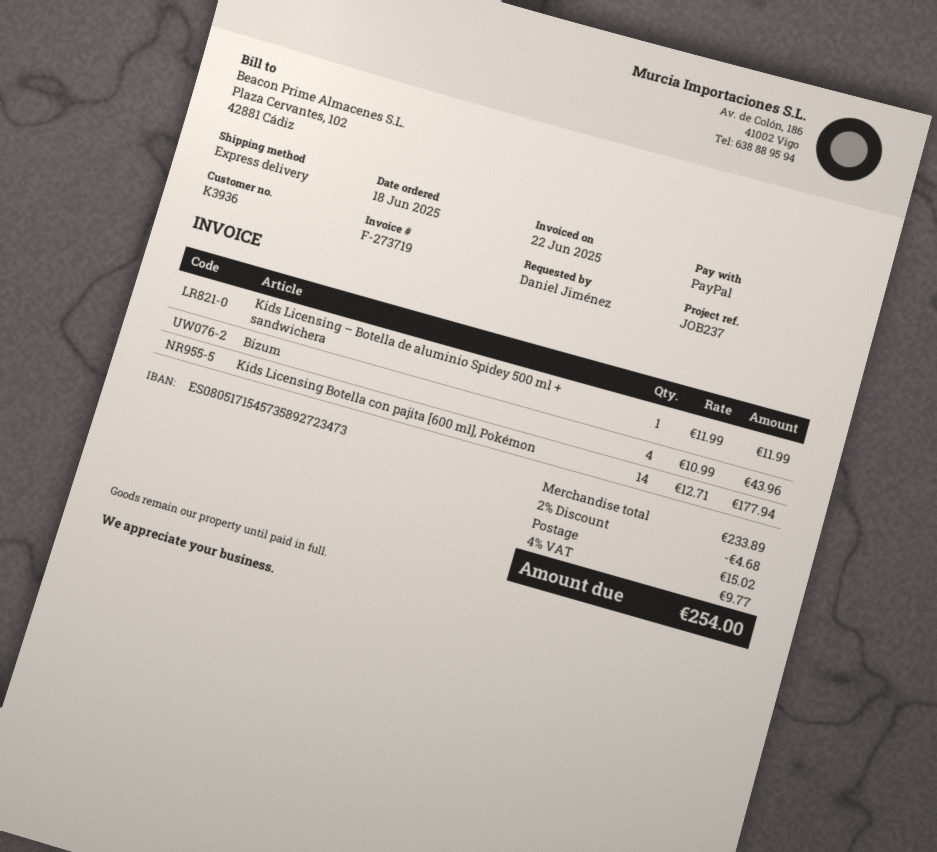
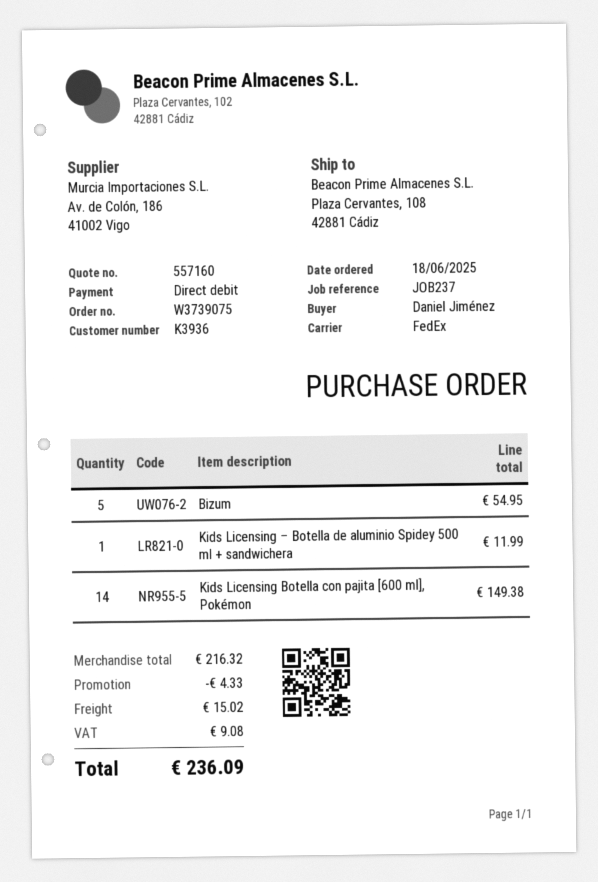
payment method: PayPal -> direct debit
shipping method: express -> FedEx
Bizum: 4 for 43.96 -> 5 for 54.95
Kids Licensing Botella con pajita [600 ml], Pokémon: 14 for 177.94 -> 14 for 149.38
subtotal: 233.89 -> 216.32
discount: 4.68 -> 4.33
tax: 9.77 -> 9.08
total: 254.00 -> 236.09

